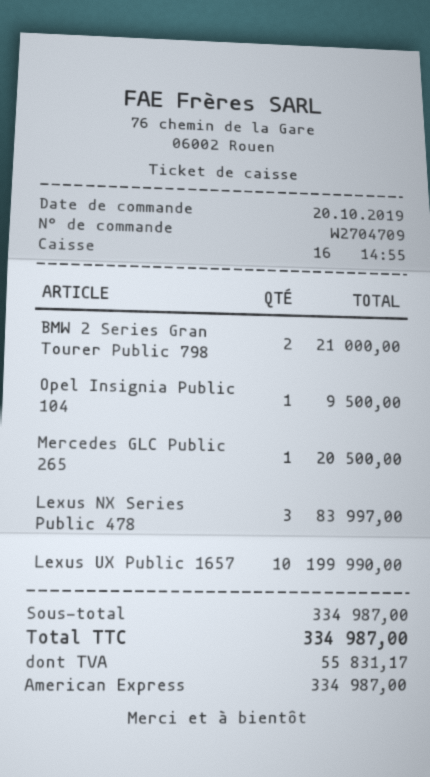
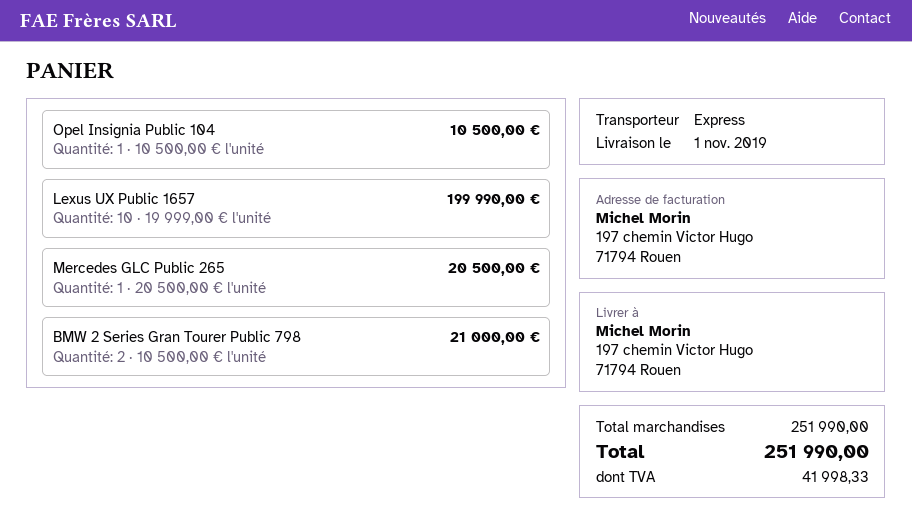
Opel Insignia Public 104: 1 for 9500.00 -> 1 for 10500.00
Lexus NX Series Public 478: 3 for 83997.00 -> none
subtotal: 334987.00 -> 251990.00
tax: 55831.17 -> 41998.33
total: 334987.00 -> 251990.00

